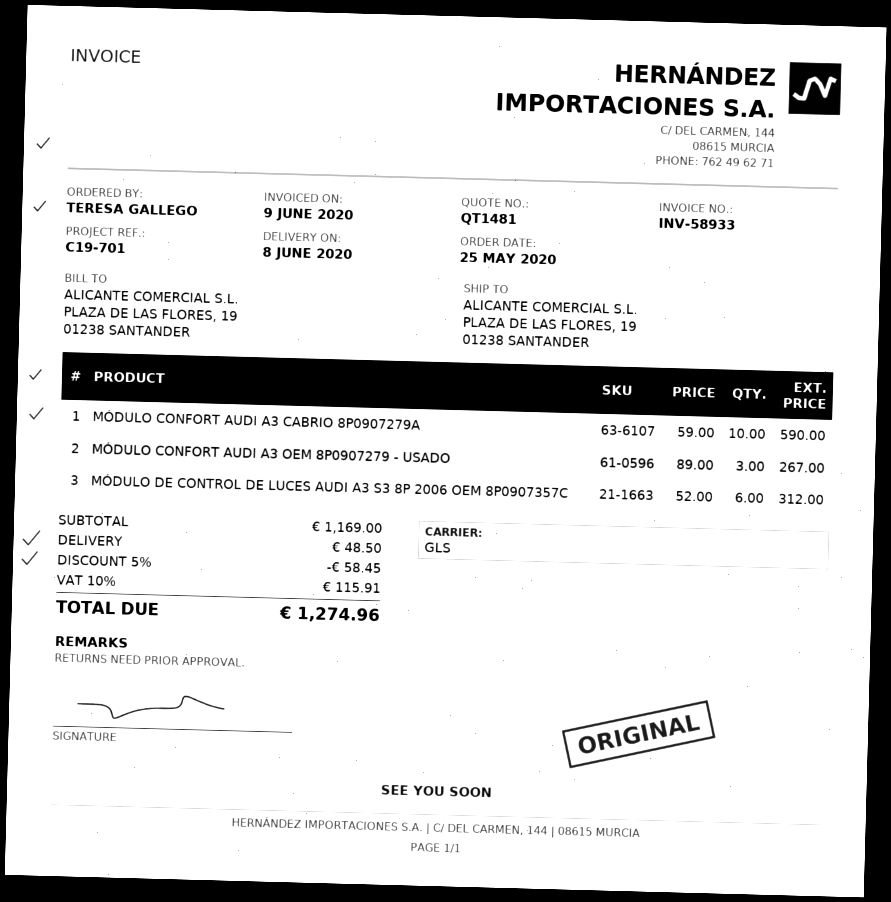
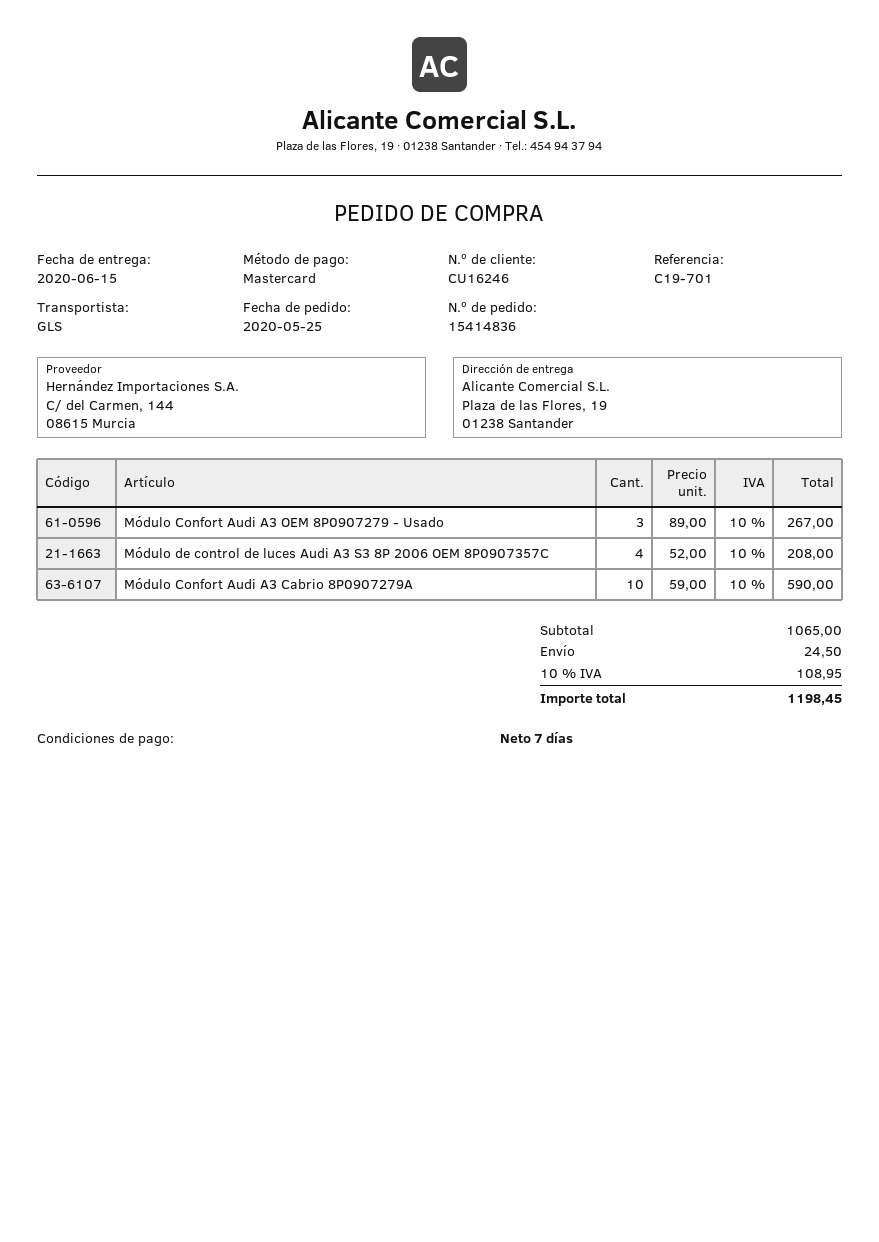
delivery date: 2020-06-08 -> 2020-06-15
MÓDULO DE CONTROL DE LUCES AUDI A3 S3 8P 2006 OEM 8P0907357C: 6 x 52.00 = 312.00 -> 4 x 52.00 = 208.00
subtotal: 1169.00 -> 1065.00
discount: 5% = 58.45 -> none
shipping: 48.50 -> 24.50
tax: 10% = 115.91 -> 10% = 108.95
total: 1274.96 -> 1198.45

